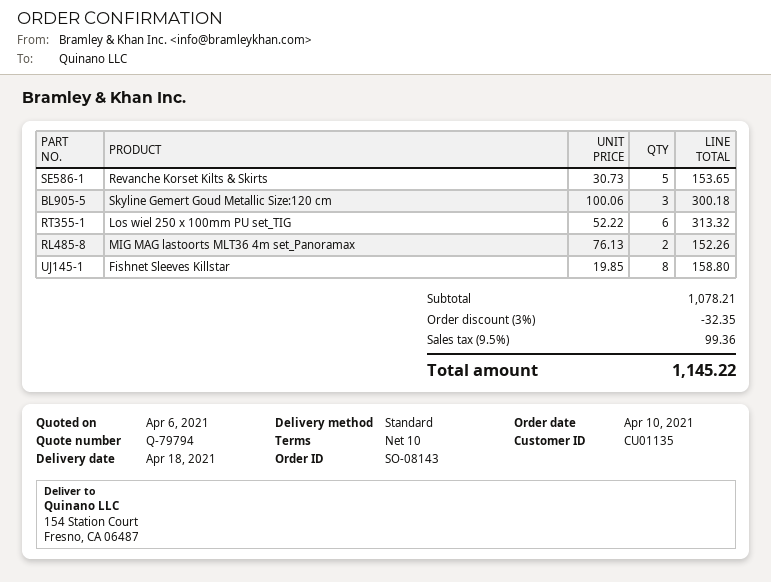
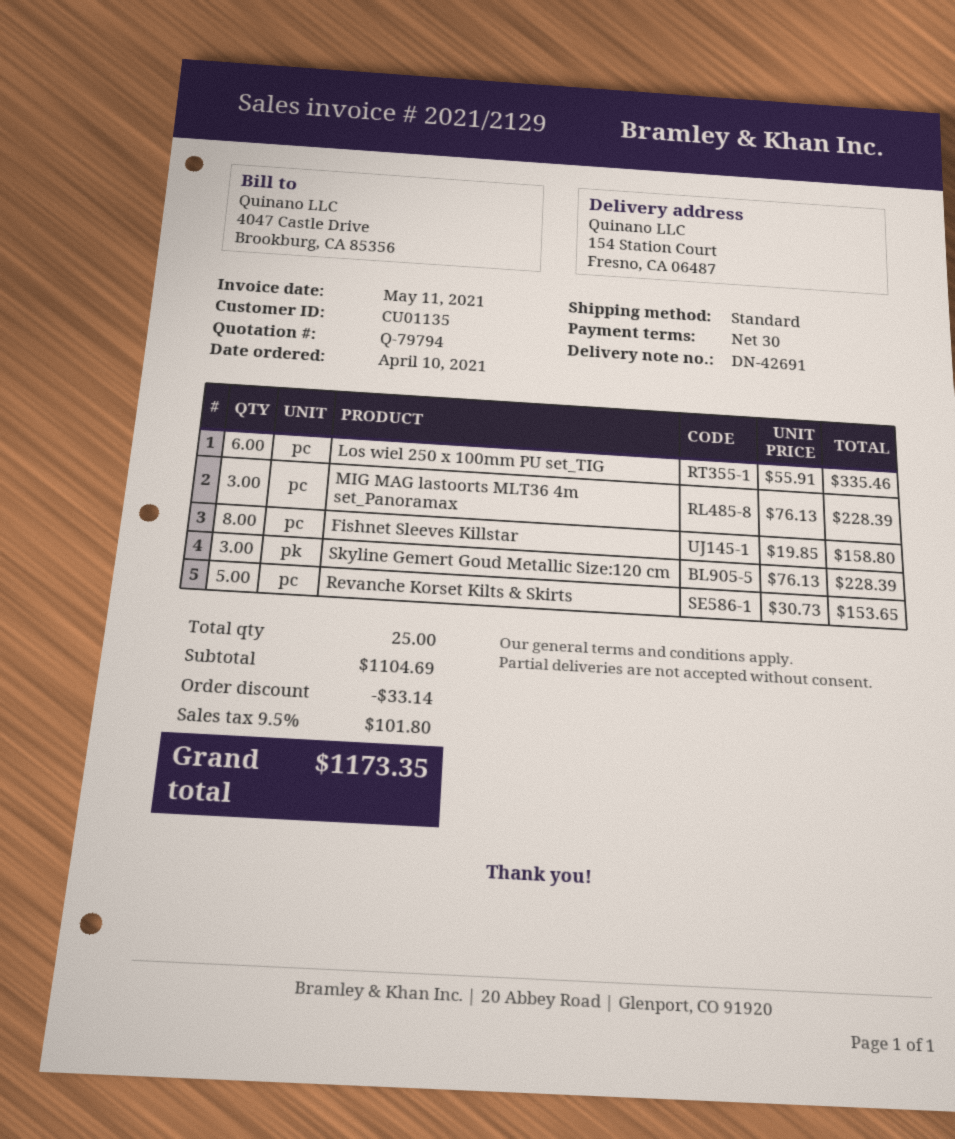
payment terms: 10 days -> 30 days
Skyline Gemert Goud Metallic Size:120 cm: 3 x 100.06 = 300.18 -> 3 x 76.13 = 228.39
Los wiel 250 x 100mm PU set_TIG: 6 x 52.22 = 313.32 -> 6 x 55.91 = 335.46
MIG MAG lastoorts MLT36 4m set_Panoramax: 2 x 76.13 = 152.26 -> 3 x 76.13 = 228.39
subtotal: 1078.21 -> 1104.69
discount: 32.35 -> 33.14
tax: 9.5% = 99.36 -> 9.5% = 101.80
total: 1145.22 -> 1173.35

